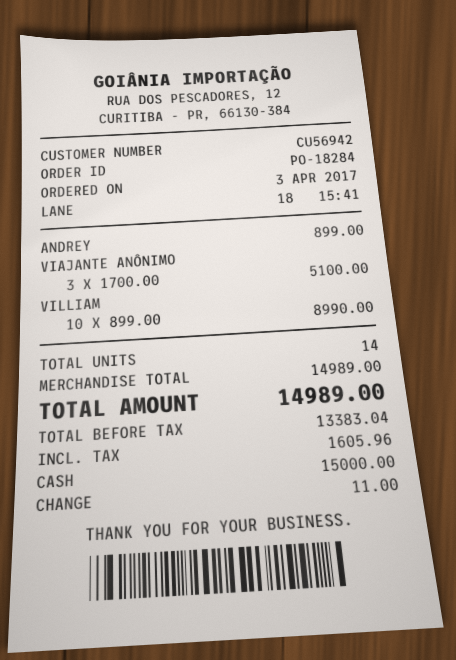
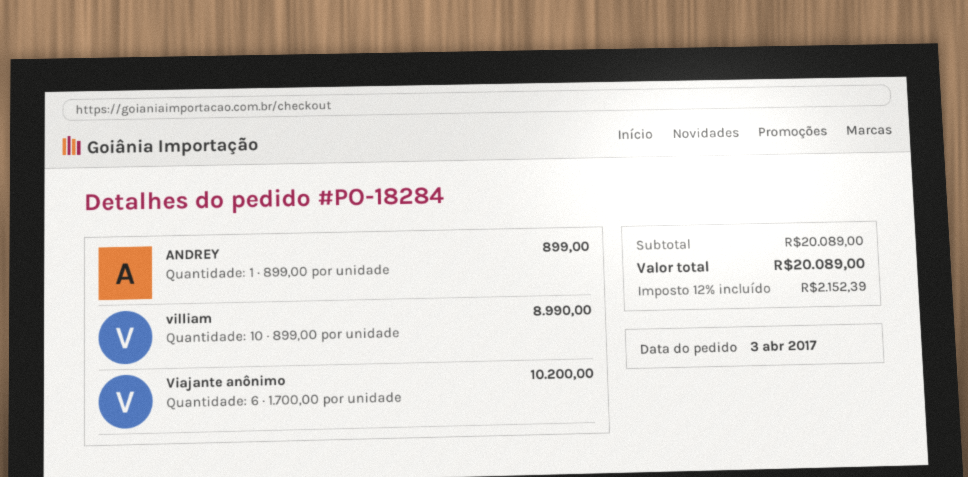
VIAJANTE ANÔNIMO: 3 x 1700.00 = 5100.00 -> 6 x 1700.00 = 10200.00
subtotal: 14989.00 -> 20089.00
tax: 1605.96 -> 2152.39
total: 14989.00 -> 20089.00

